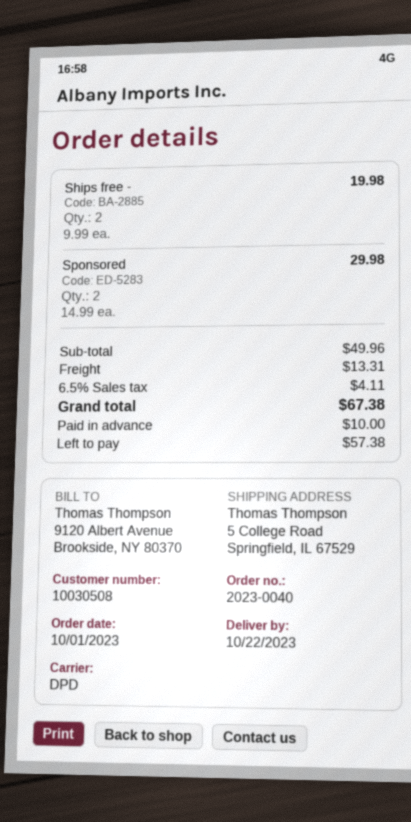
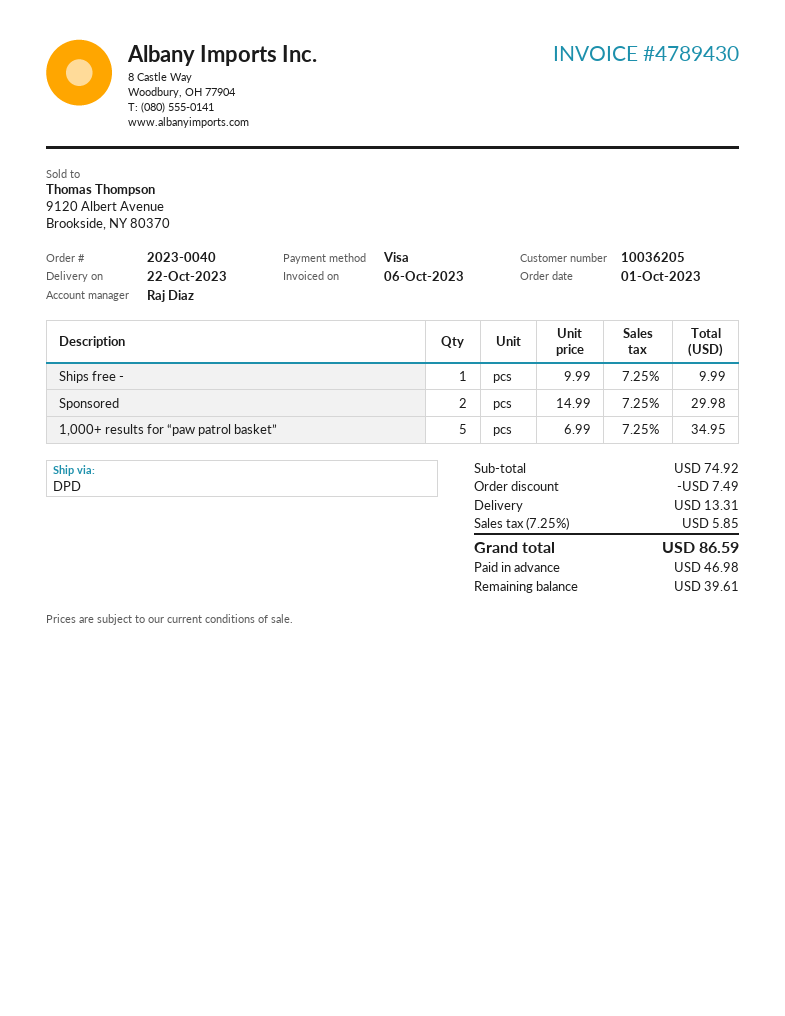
customer number: 10030508 -> 10036205
Ships free -: 2 x 9.99 = 19.98 -> 1 x 9.99 = 9.99
1,000+ results for “paw patrol basket”: none -> 5 x 6.99 = 34.95
subtotal: 49.96 -> 74.92
discount: none -> 7.49
tax: 6.5% = 4.11 -> 7.25% = 5.85
total: 67.38 -> 86.59
deposit: 10.00 -> 46.98
balance: 57.38 -> 39.61

